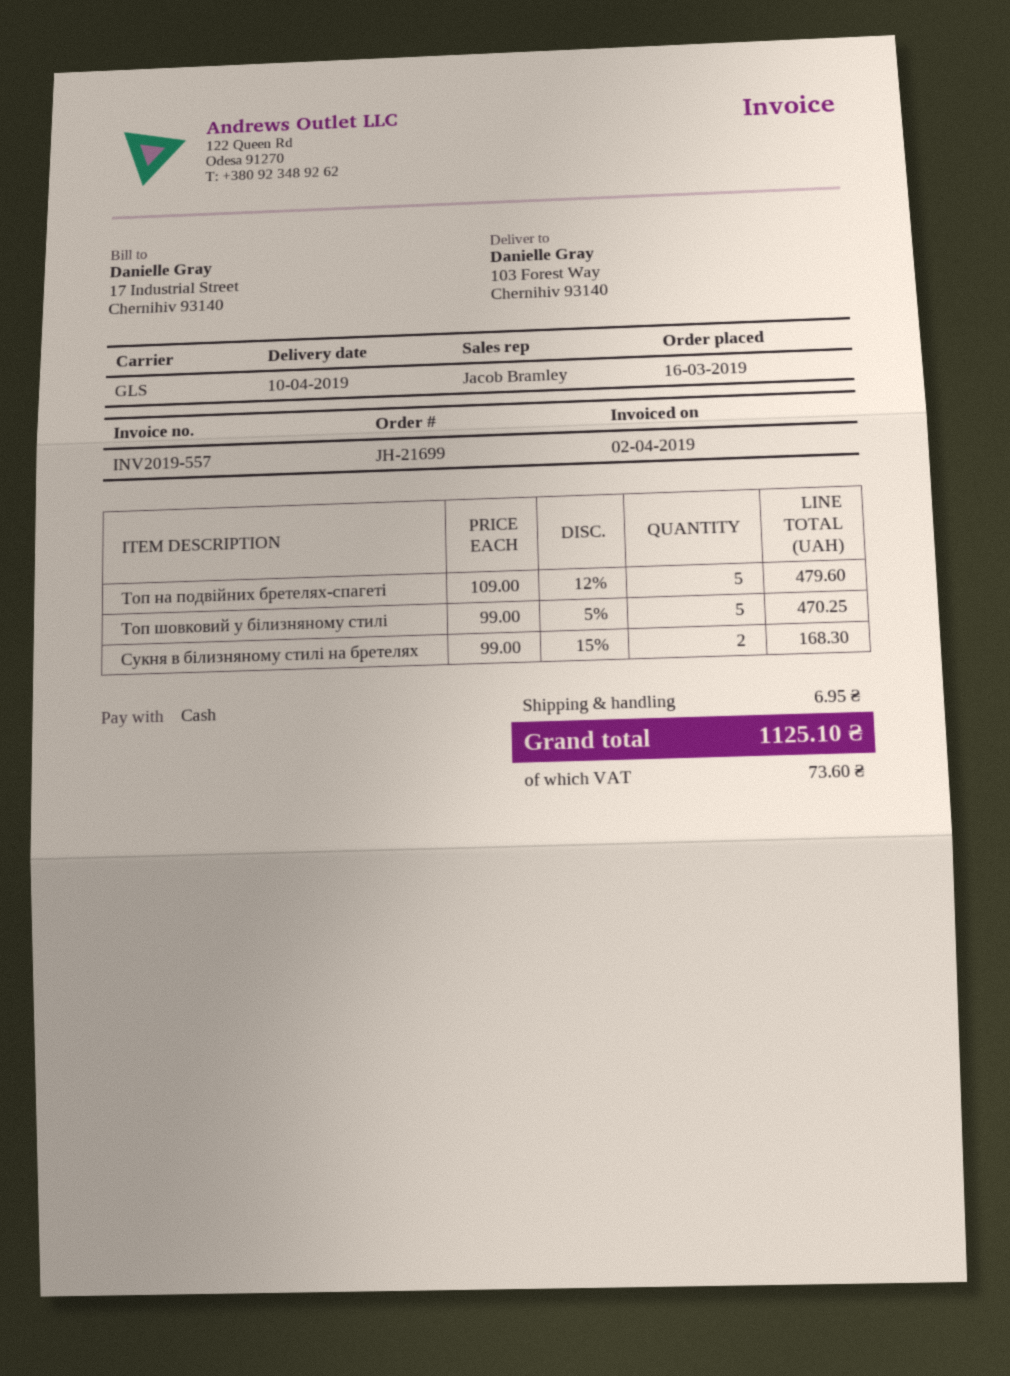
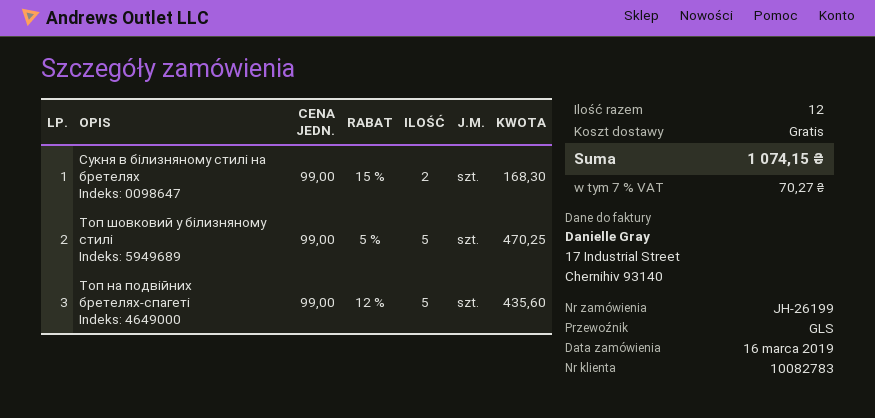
order number: JH-21699 -> JH-26199
Топ на подвійних бретелях-спагеті: 5 x 109.00 - 12% = 479.60 -> 5 x 99.00 - 12% = 435.60
shipping: 6.95 -> 0.00
tax: 73.60 -> 70.27
total: 1125.10 -> 1074.15

